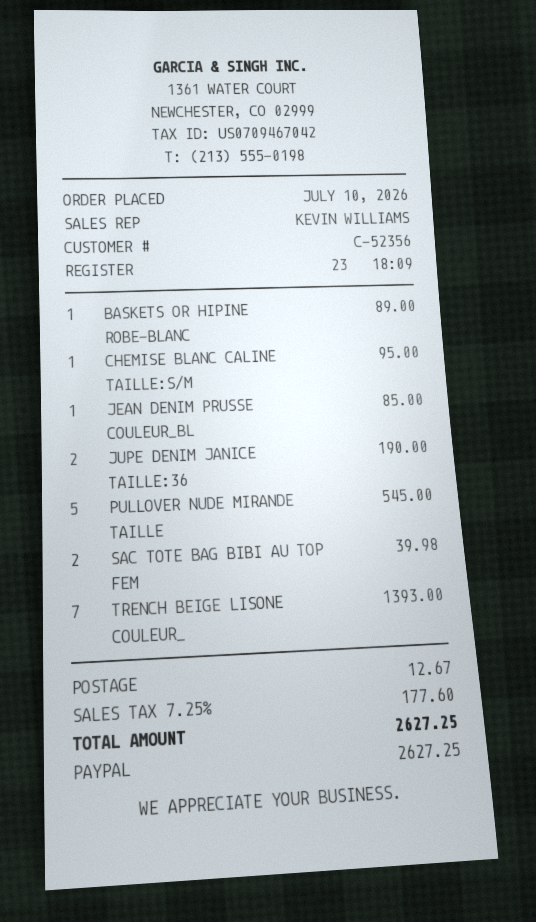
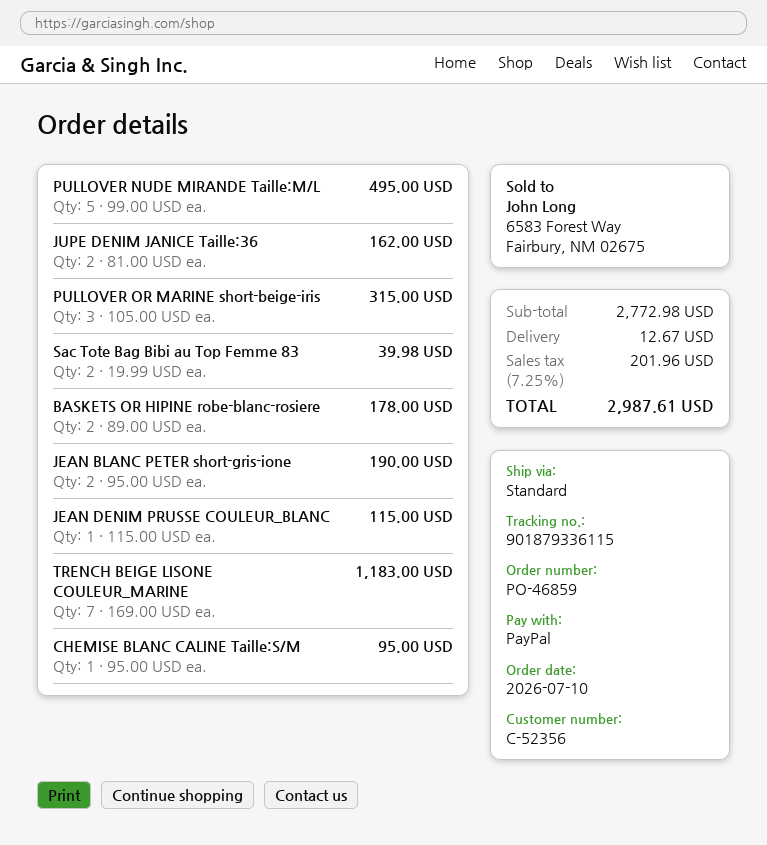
BASKETS OR HIPINE ROBE-BLANC: 1 for 89.00 -> 2 for 178.00
JEAN DENIM PRUSSE COULEUR_BL: 1 for 85.00 -> 1 for 115.00
JUPE DENIM JANICE TAILLE:36: 2 for 190.00 -> 2 for 162.00
PULLOVER NUDE MIRANDE TAILLE: 5 for 545.00 -> 5 for 495.00
TRENCH BEIGE LISONE COULEUR_: 7 for 1393.00 -> 7 for 1183.00
PULLOVER OR MARINE short-beige-iris: none -> 3 for 315.00
JEAN BLANC PETER short-gris-ione: none -> 2 for 190.00
tax: 7.25% = 177.60 -> 7.25% = 201.96
total: 2627.25 -> 2987.61

